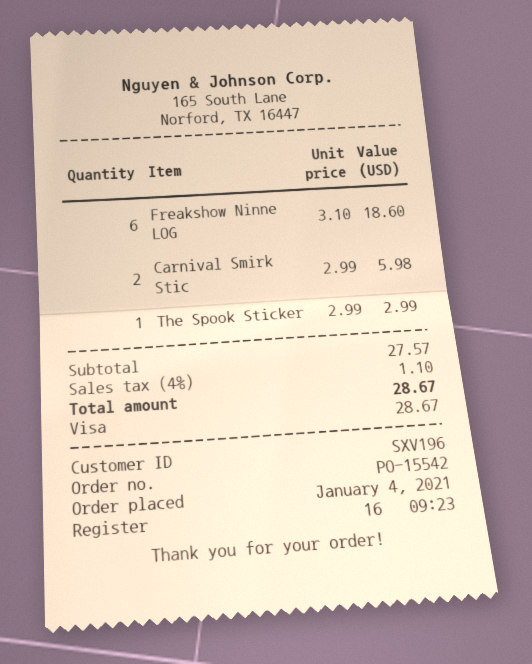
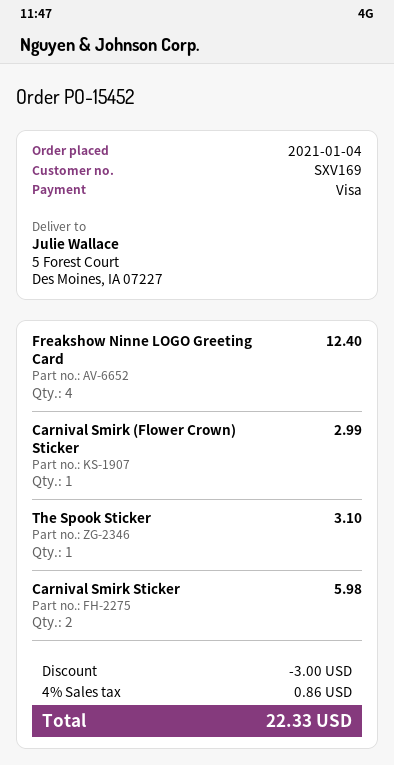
order number: PO-15542 -> PO-15452
customer number: SXV196 -> SXV169
Freakshow Ninne LOG: 6 for 18.60 -> 4 for 12.40
The Spook Sticker: 1 for 2.99 -> 1 for 3.10
Carnival Smirk (Flower Crown) Sticker: none -> 1 for 2.99
discount: none -> 3.00
tax: 4% = 1.10 -> 4% = 0.86
total: 28.67 -> 22.33

